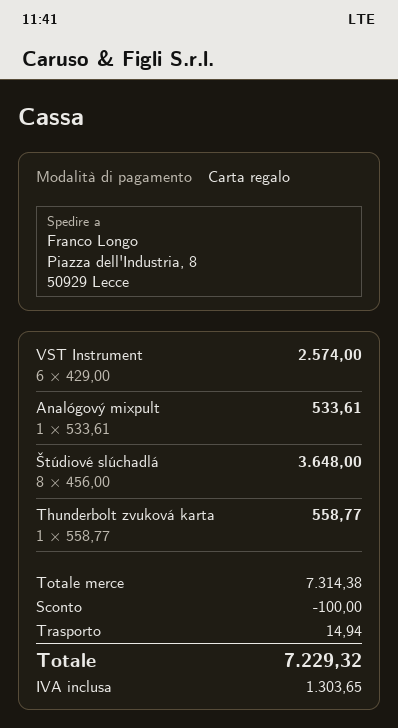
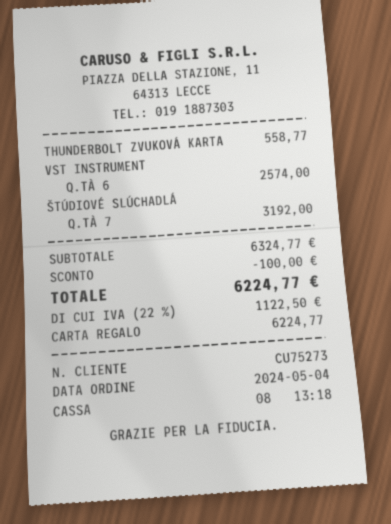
Analógový mixpult: 1 for 533.61 -> none
Štúdiové slúchadlá: 8 for 3648.00 -> 7 for 3192.00
subtotal: 7314.38 -> 6324.77
shipping: 14.94 -> none
tax: 1303.65 -> 1122.50
total: 7229.32 -> 6224.77

